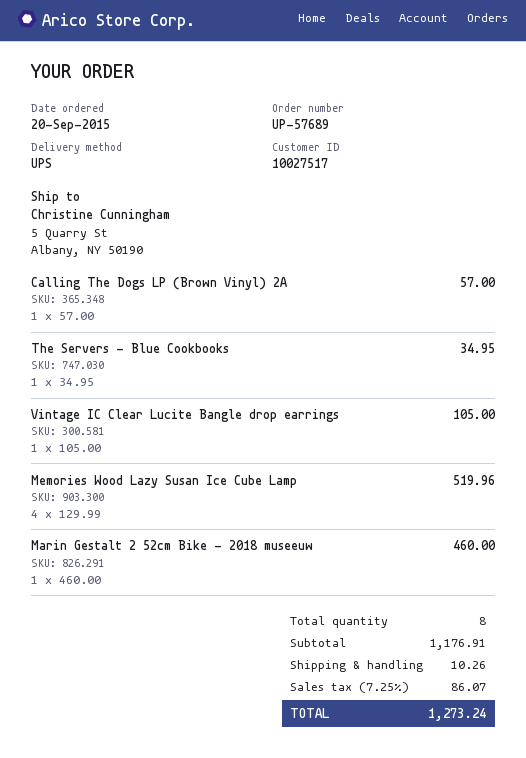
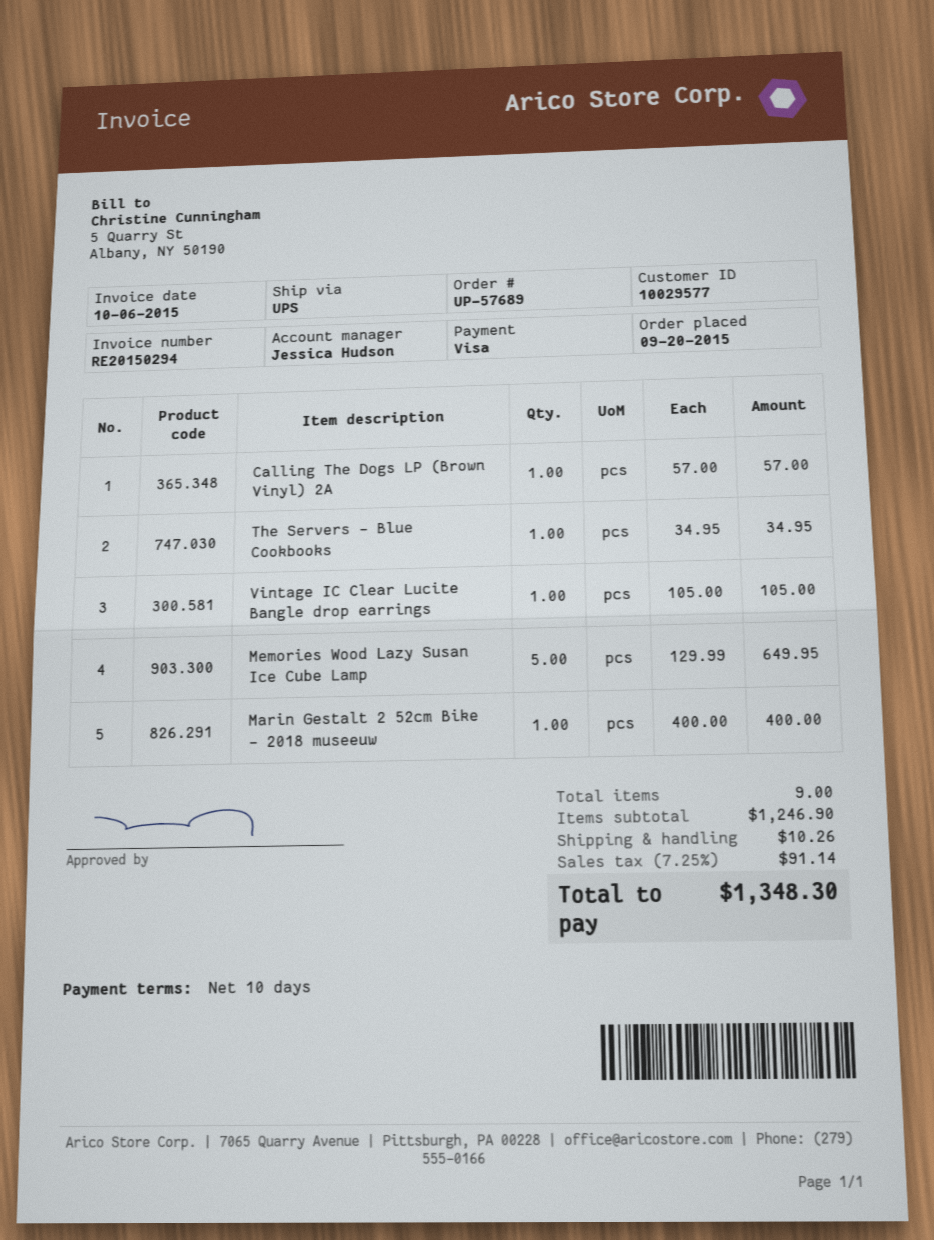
customer number: 10027517 -> 10029577
Memories Wood Lazy Susan Ice Cube Lamp: 4 x 129.99 = 519.96 -> 5 x 129.99 = 649.95
Marin Gestalt 2 52cm Bike - 2018 museeuw: 1 x 460.00 = 460.00 -> 1 x 400.00 = 400.00
total quantity: 8 -> 9
subtotal: 1176.91 -> 1246.90
tax: 7.25% = 86.07 -> 7.25% = 91.14
total: 1273.24 -> 1348.30

